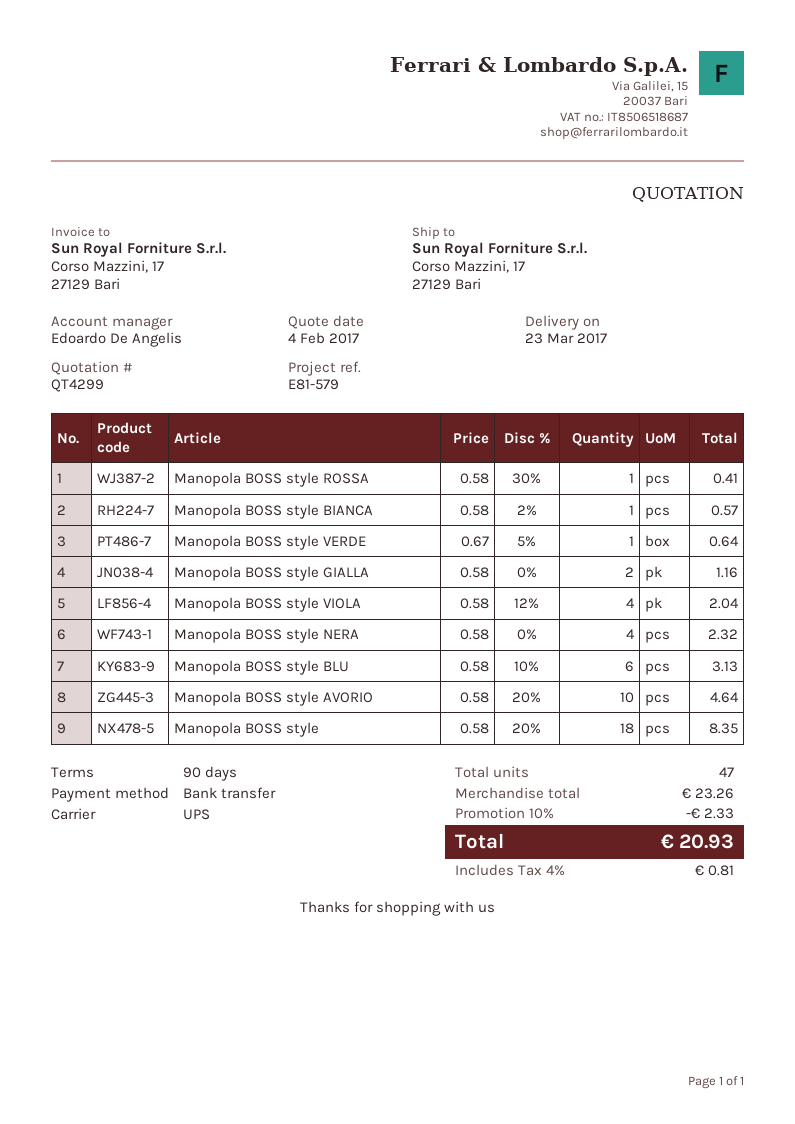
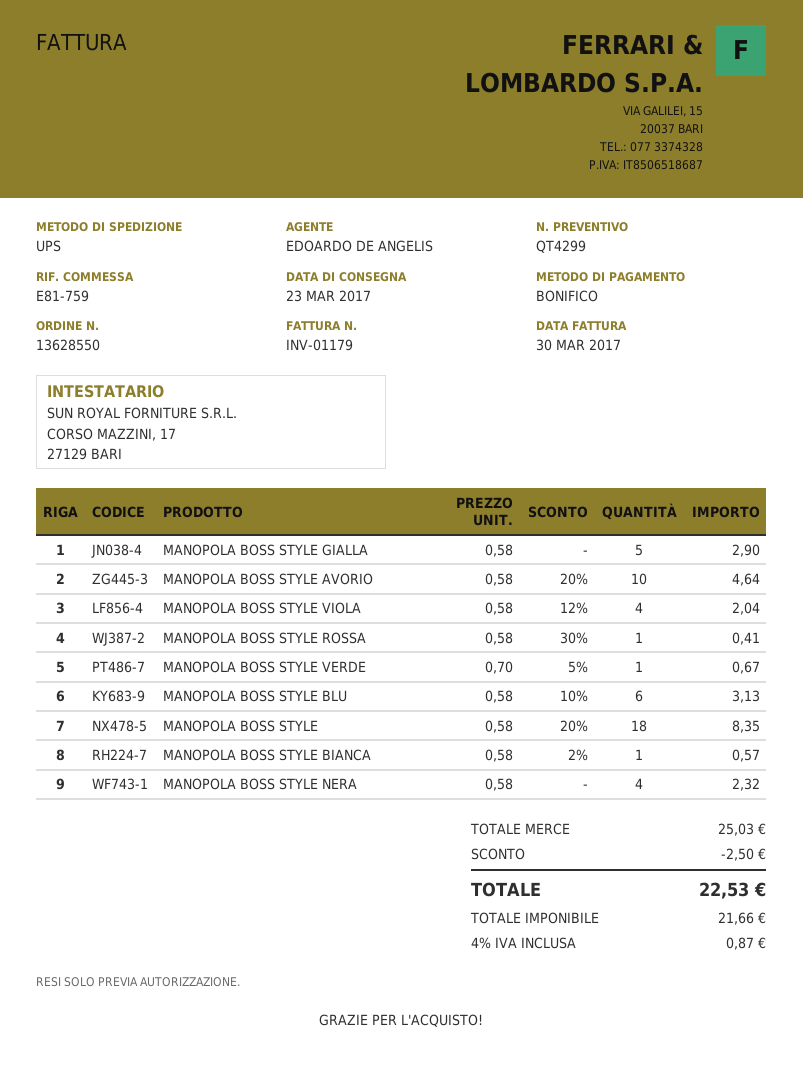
reference: E81-579 -> E81-759
Manopola BOSS style VERDE: 1 x 0.67 - 5% = 0.64 -> 1 x 0.70 - 5% = 0.67
Manopola BOSS style GIALLA: 2 x 0.58 = 1.16 -> 5 x 0.58 = 2.90
subtotal: 23.26 -> 25.03
discount: 2.33 -> 2.50
tax: 4% = 0.81 -> 4% = 0.87
total: 20.93 -> 22.53

